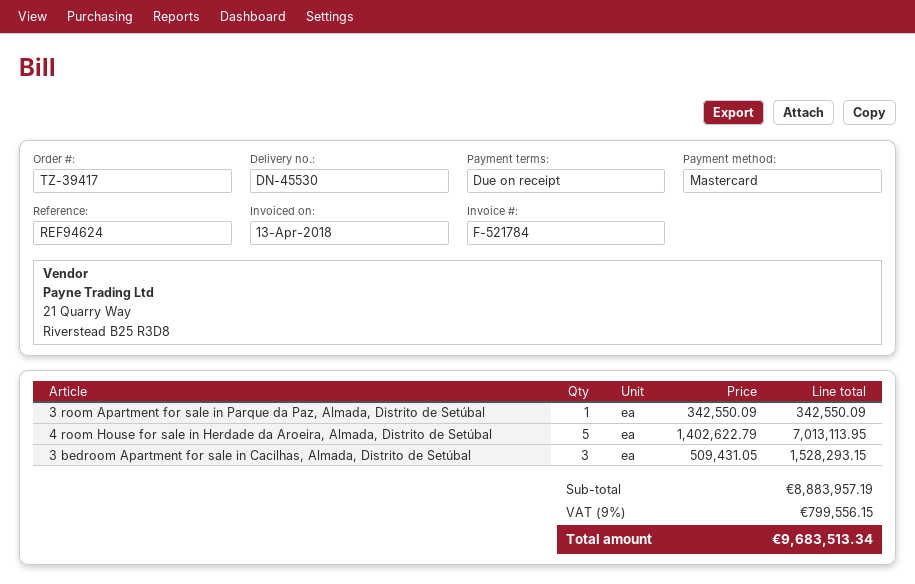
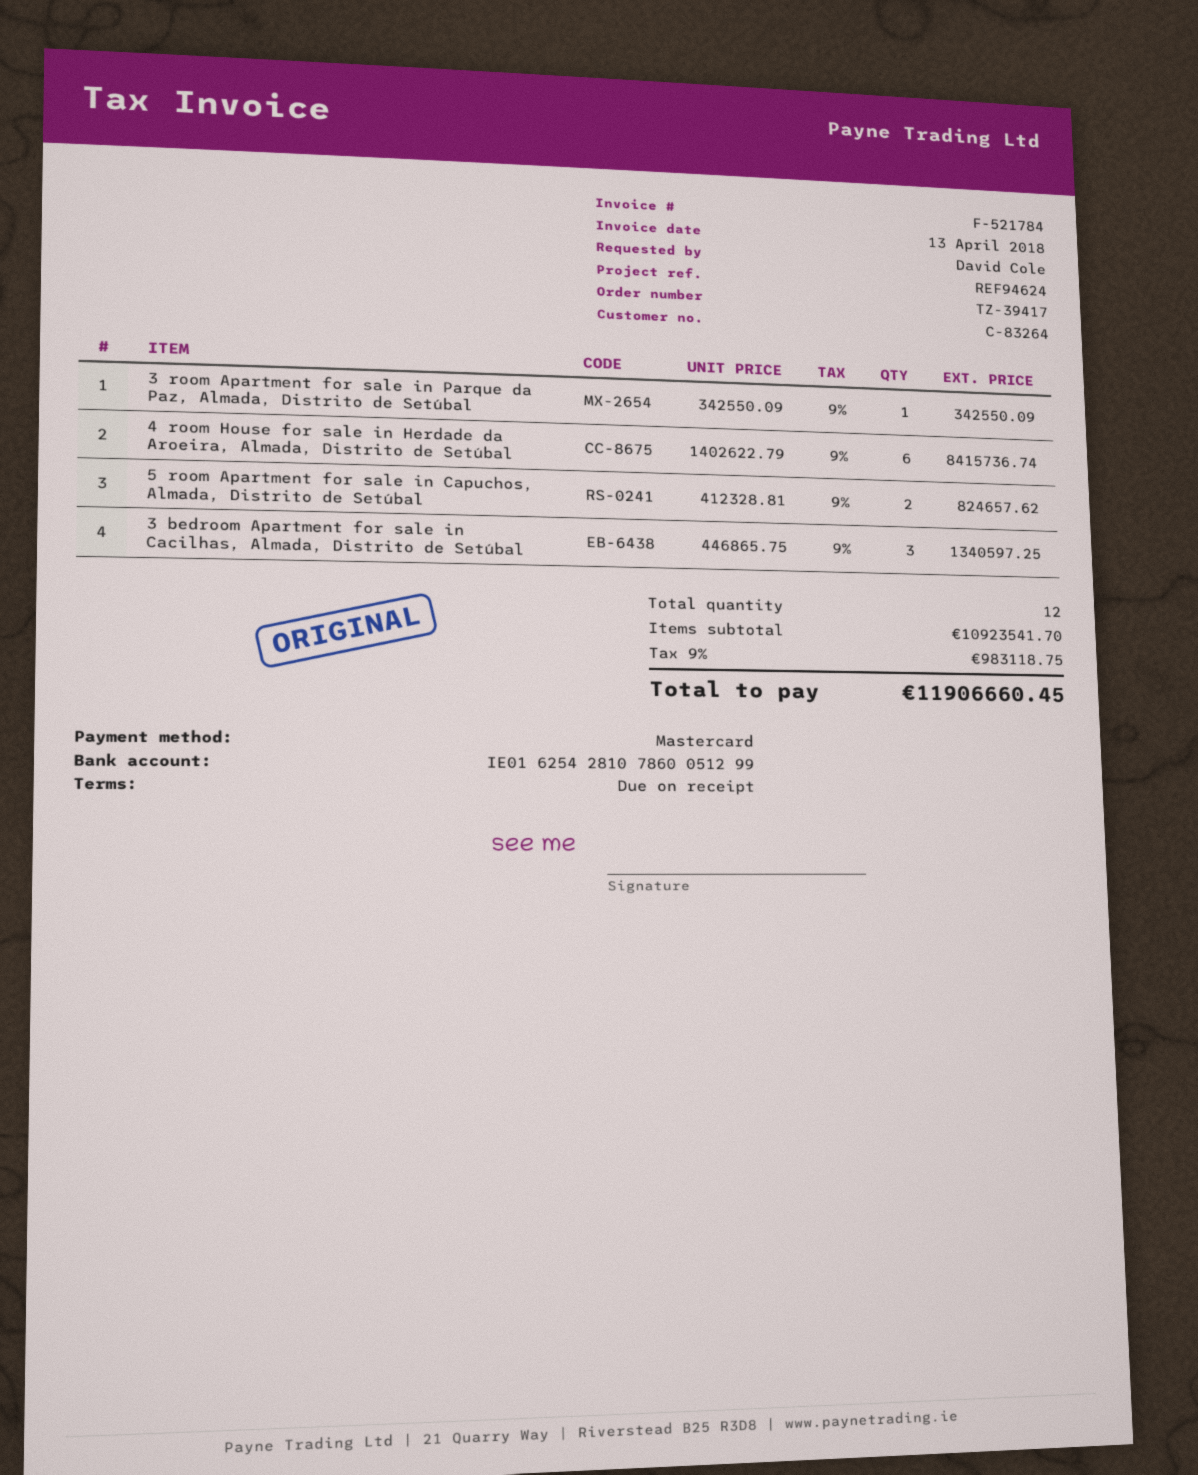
4 room House for sale in Herdade da Aroeira, Almada, Distrito de Setúbal: 5 x 1402622.79 = 7013113.95 -> 6 x 1402622.79 = 8415736.74
3 bedroom Apartment for sale in Cacilhas, Almada, Distrito de Setúbal: 3 x 509431.05 = 1528293.15 -> 3 x 446865.75 = 1340597.25
5 room Apartment for sale in Capuchos, Almada, Distrito de Setúbal: none -> 2 x 412328.81 = 824657.62
subtotal: 8883957.19 -> 10923541.70
tax: 9% = 799556.15 -> 9% = 983118.75
total: 9683513.34 -> 11906660.45

